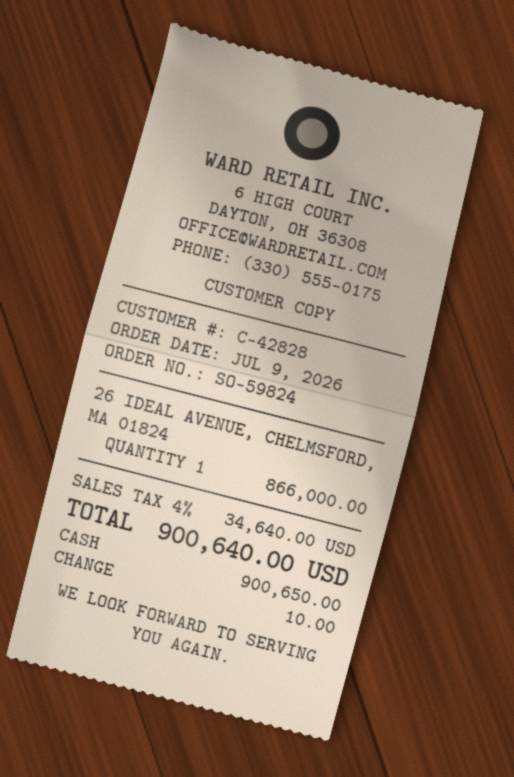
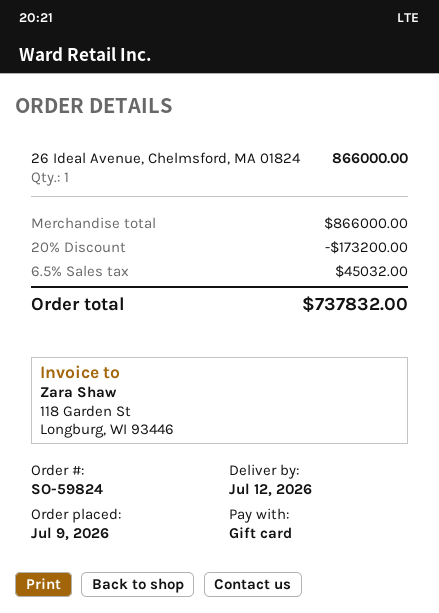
payment method: cash -> gift card
discount: none -> 20% = 173200.00
tax: 4% = 34640.00 -> 6.5% = 45032.00
total: 900640.00 -> 737832.00

